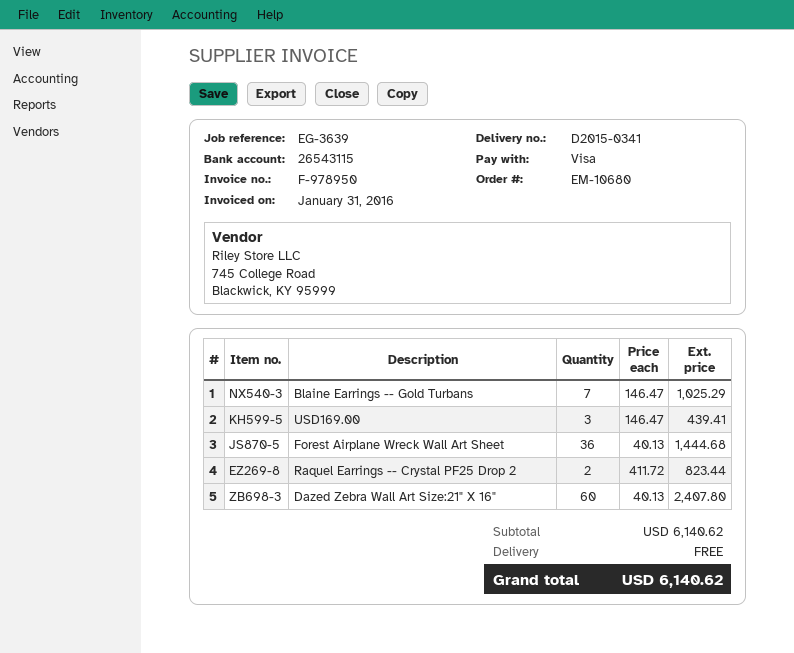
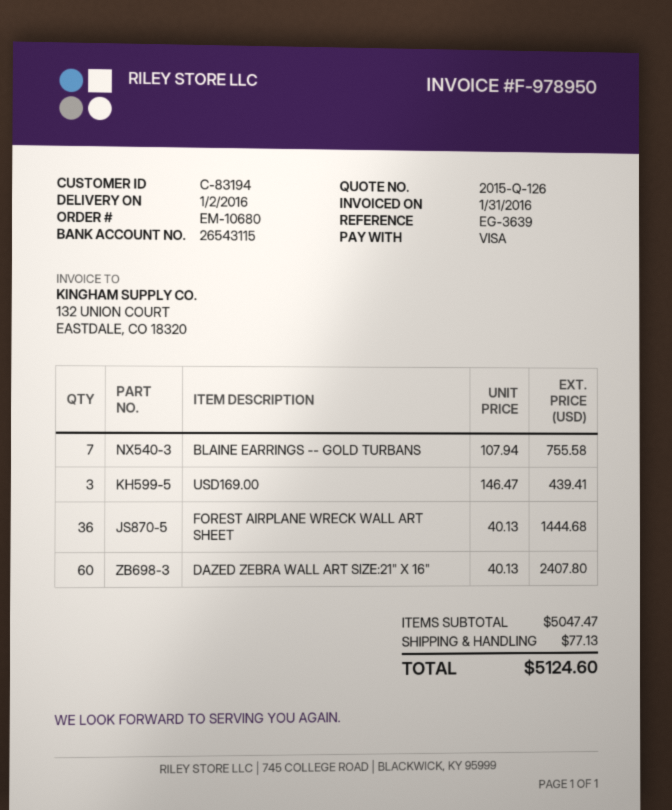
Blaine Earrings -- Gold Turbans: 7 x 146.47 = 1025.29 -> 7 x 107.94 = 755.58
Raquel Earrings -- Crystal PF25 Drop 2: 2 x 411.72 = 823.44 -> none
subtotal: 6140.62 -> 5047.47
shipping: 0.00 -> 77.13
total: 6140.62 -> 5124.60

